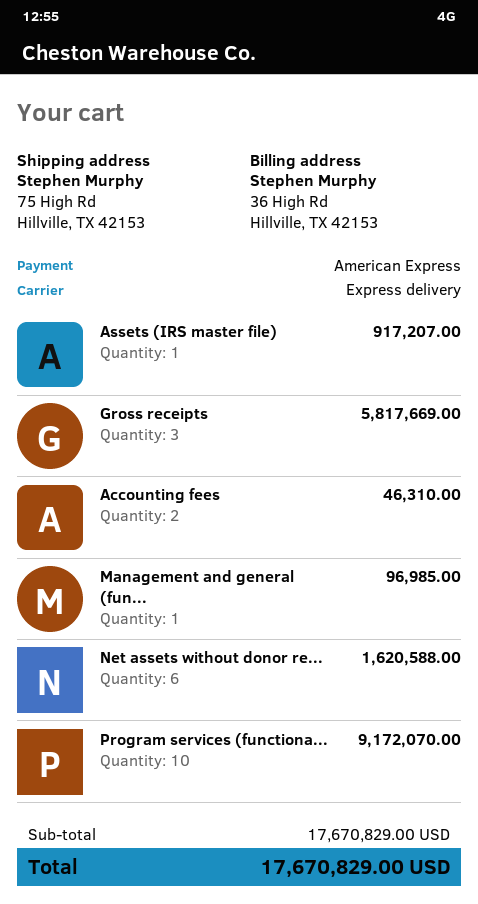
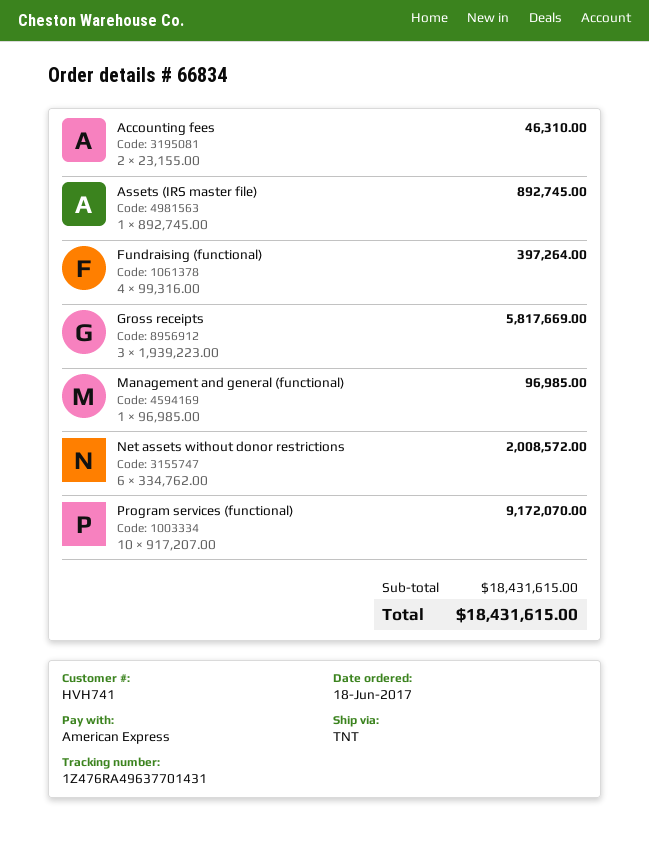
shipping method: express -> TNT
Assets (IRS master file): 1 for 917207.00 -> 1 for 892745.00
Net assets without donor re...: 6 for 1620588.00 -> 6 for 2008572.00
Fundraising (functional): none -> 4 for 397264.00
subtotal: 17670829.00 -> 18431615.00
total: 17670829.00 -> 18431615.00

